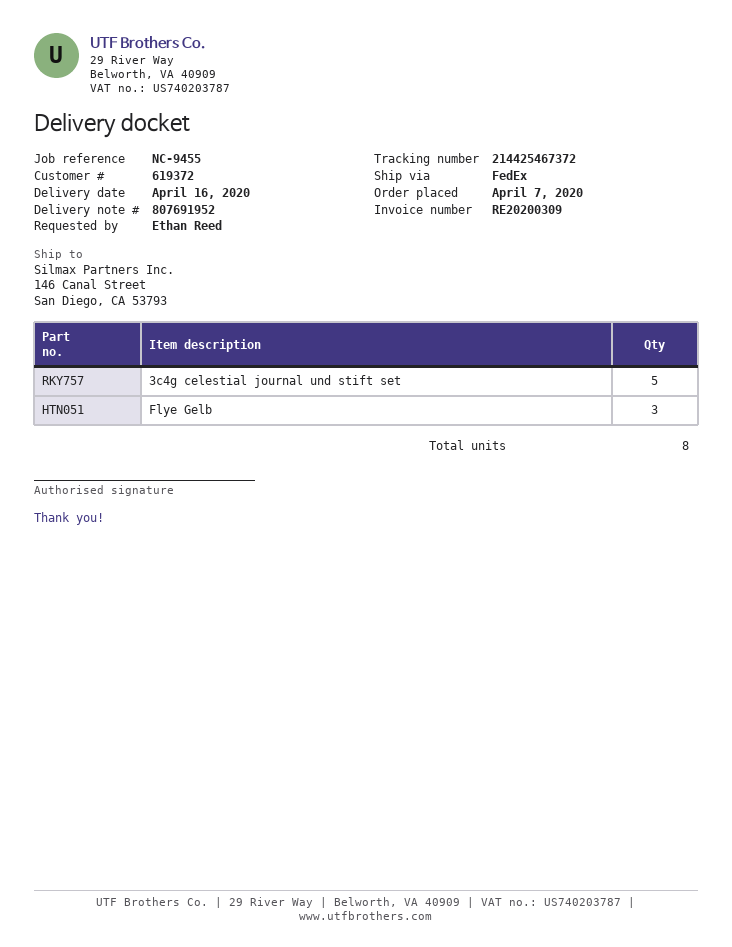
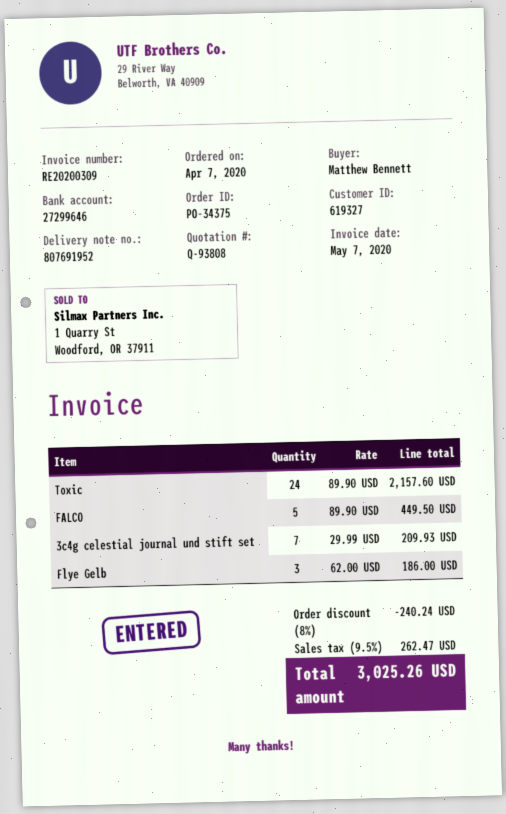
customer number: 619372 -> 619327
ordered by: Ethan Reed -> Matthew Bennett
3c4g celestial journal und stift set: 5 -> 7
Toxic: none -> 24
FALCO: none -> 5

